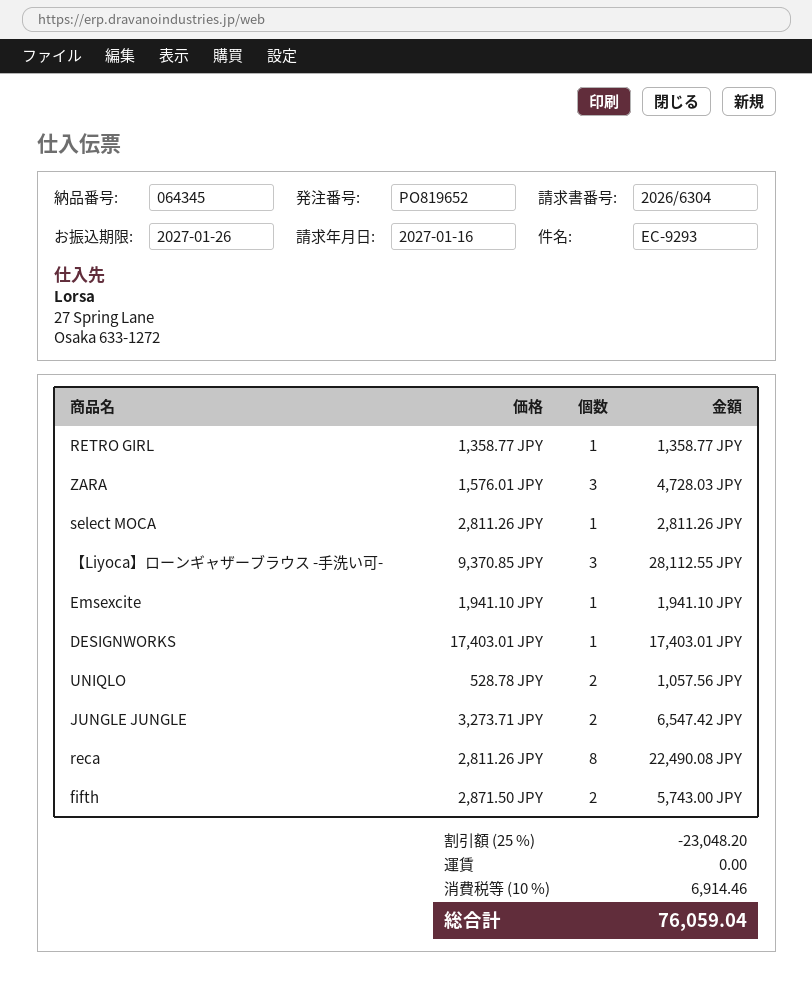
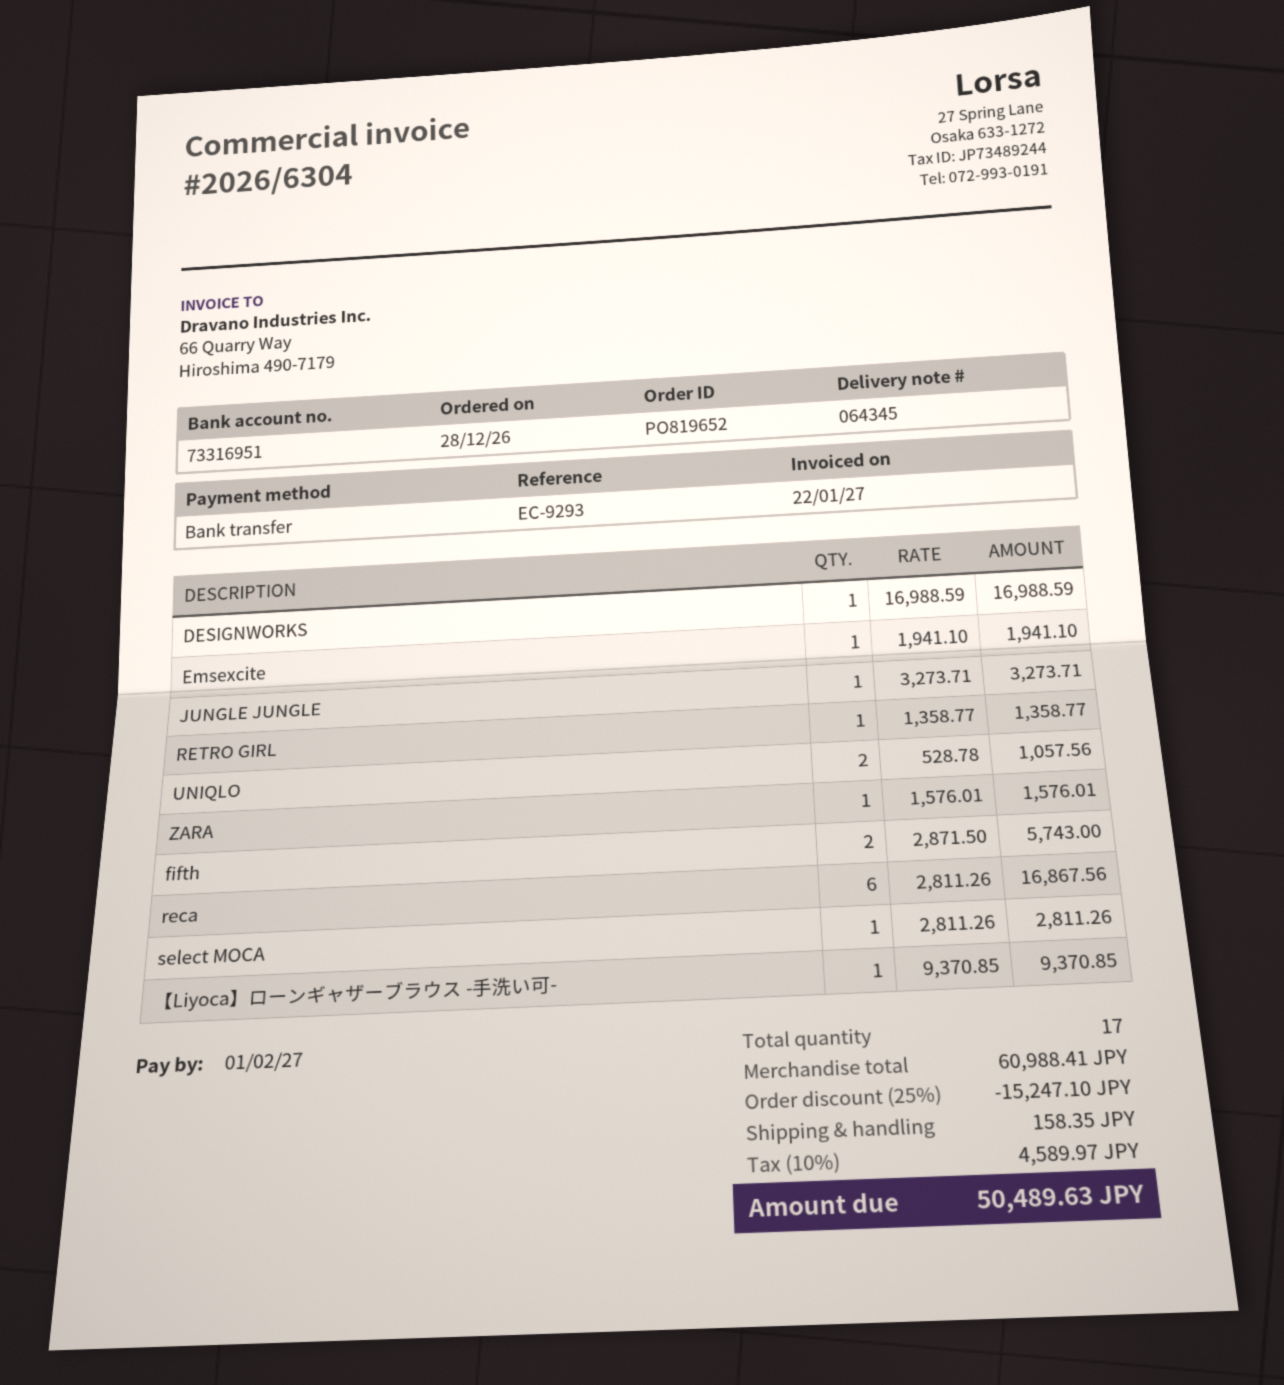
invoice date: 2027-01-16 -> 2027-01-22
due date: 2027-01-26 -> 2027-02-01
ZARA: 3 x 1576.01 = 4728.03 -> 1 x 1576.01 = 1576.01
【Liyoca】ローンギャザーブラウス -手洗い可-: 3 x 9370.85 = 28112.55 -> 1 x 9370.85 = 9370.85
DESIGNWORKS: 1 x 17403.01 = 17403.01 -> 1 x 16988.59 = 16988.59
JUNGLE JUNGLE: 2 x 3273.71 = 6547.42 -> 1 x 3273.71 = 3273.71
reca: 8 x 2811.26 = 22490.08 -> 6 x 2811.26 = 16867.56
discount: 25% = 23048.20 -> 25% = 15247.10
shipping: 0.00 -> 158.35
tax: 10% = 6914.46 -> 10% = 4589.97
total: 76059.04 -> 50489.63

